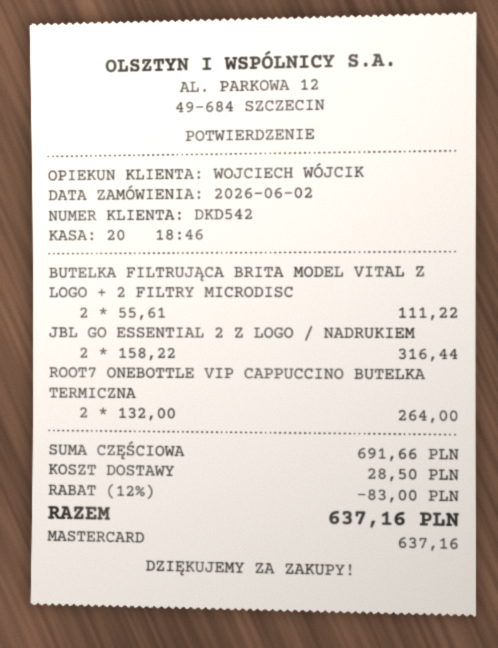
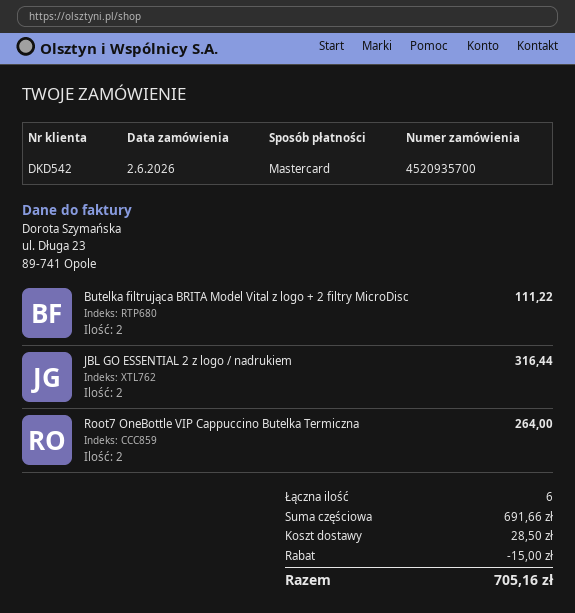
discount: 83.00 -> 15.00
total: 637.16 -> 705.16

